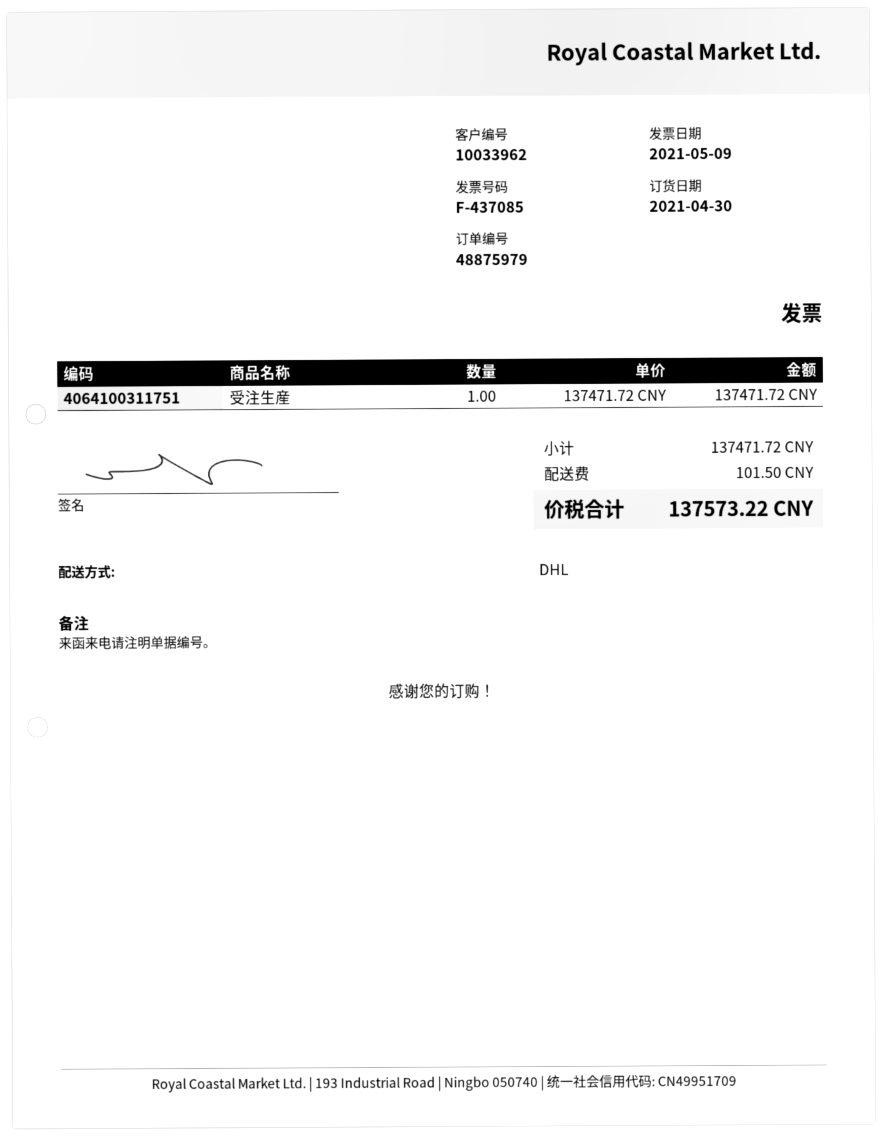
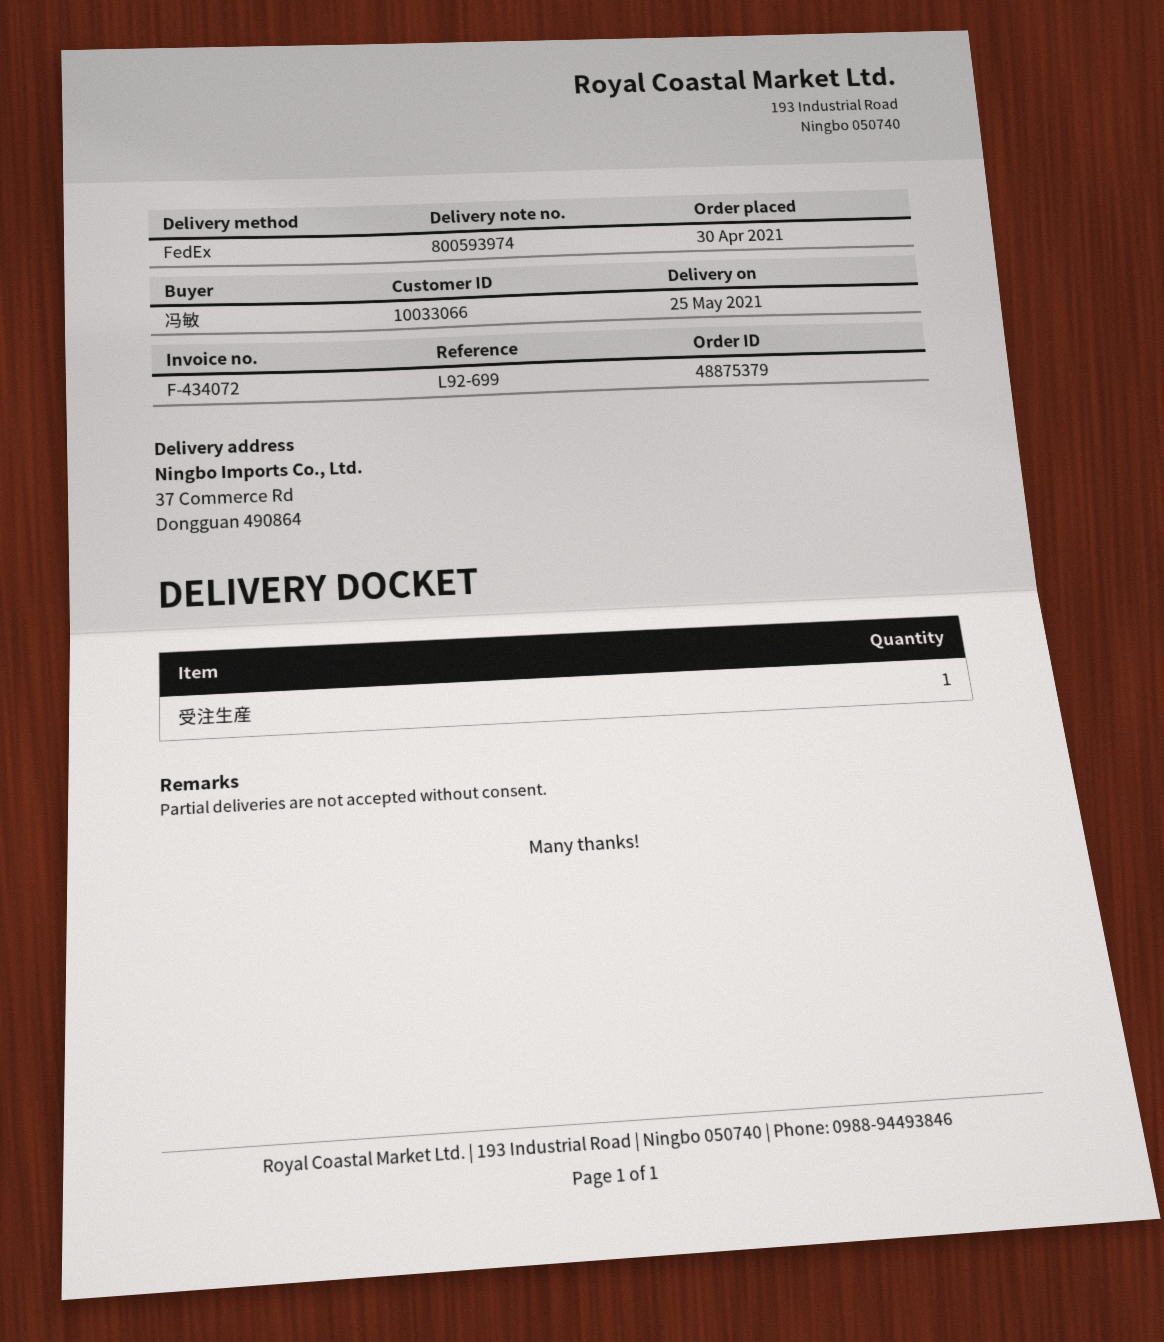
order number: 48875979 -> 48875379
invoice number: F-437085 -> F-434072
customer number: 10033962 -> 10033066
shipping method: DHL -> FedEx

